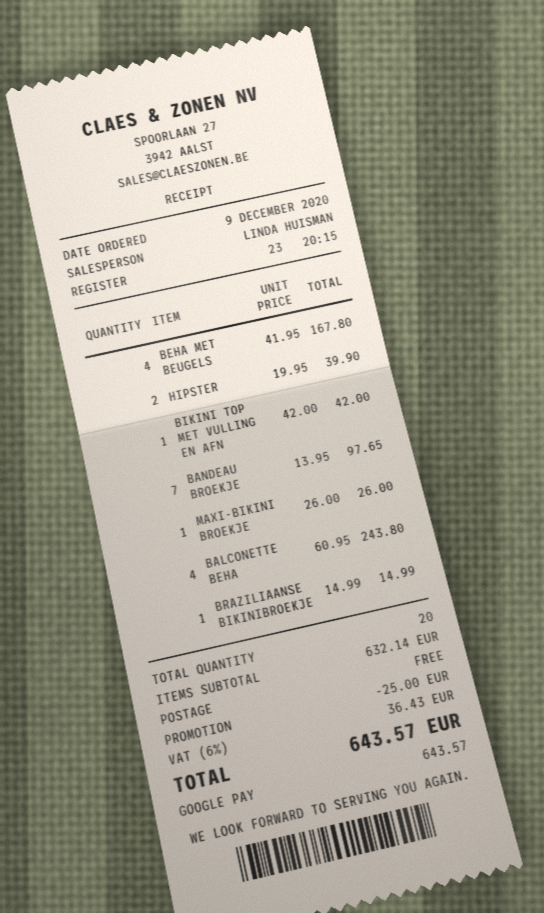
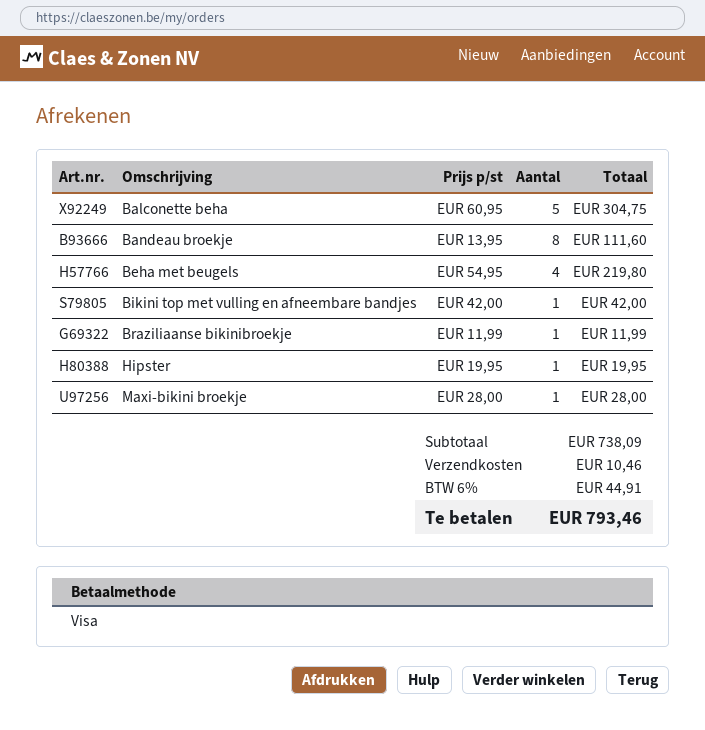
payment method: Google Pay -> Visa
BEHA MET BEUGELS: 4 x 41.95 = 167.80 -> 4 x 54.95 = 219.80
HIPSTER: 2 x 19.95 = 39.90 -> 1 x 19.95 = 19.95
BANDEAU BROEKJE: 7 x 13.95 = 97.65 -> 8 x 13.95 = 111.60
MAXI-BIKINI BROEKJE: 1 x 26.00 = 26.00 -> 1 x 28.00 = 28.00
BALCONETTE BEHA: 4 x 60.95 = 243.80 -> 5 x 60.95 = 304.75
BRAZILIAANSE BIKINIBROEKJE: 1 x 14.99 = 14.99 -> 1 x 11.99 = 11.99
subtotal: 632.14 -> 738.09
discount: 25.00 -> none
shipping: 0.00 -> 10.46
tax: 6% = 36.43 -> 6% = 44.91
total: 643.57 -> 793.46

